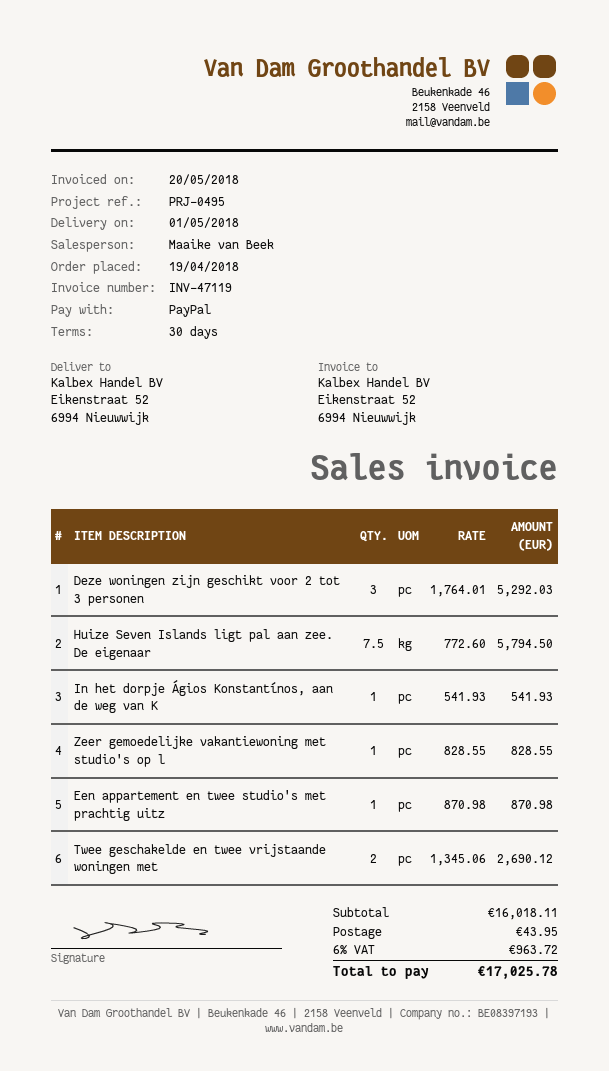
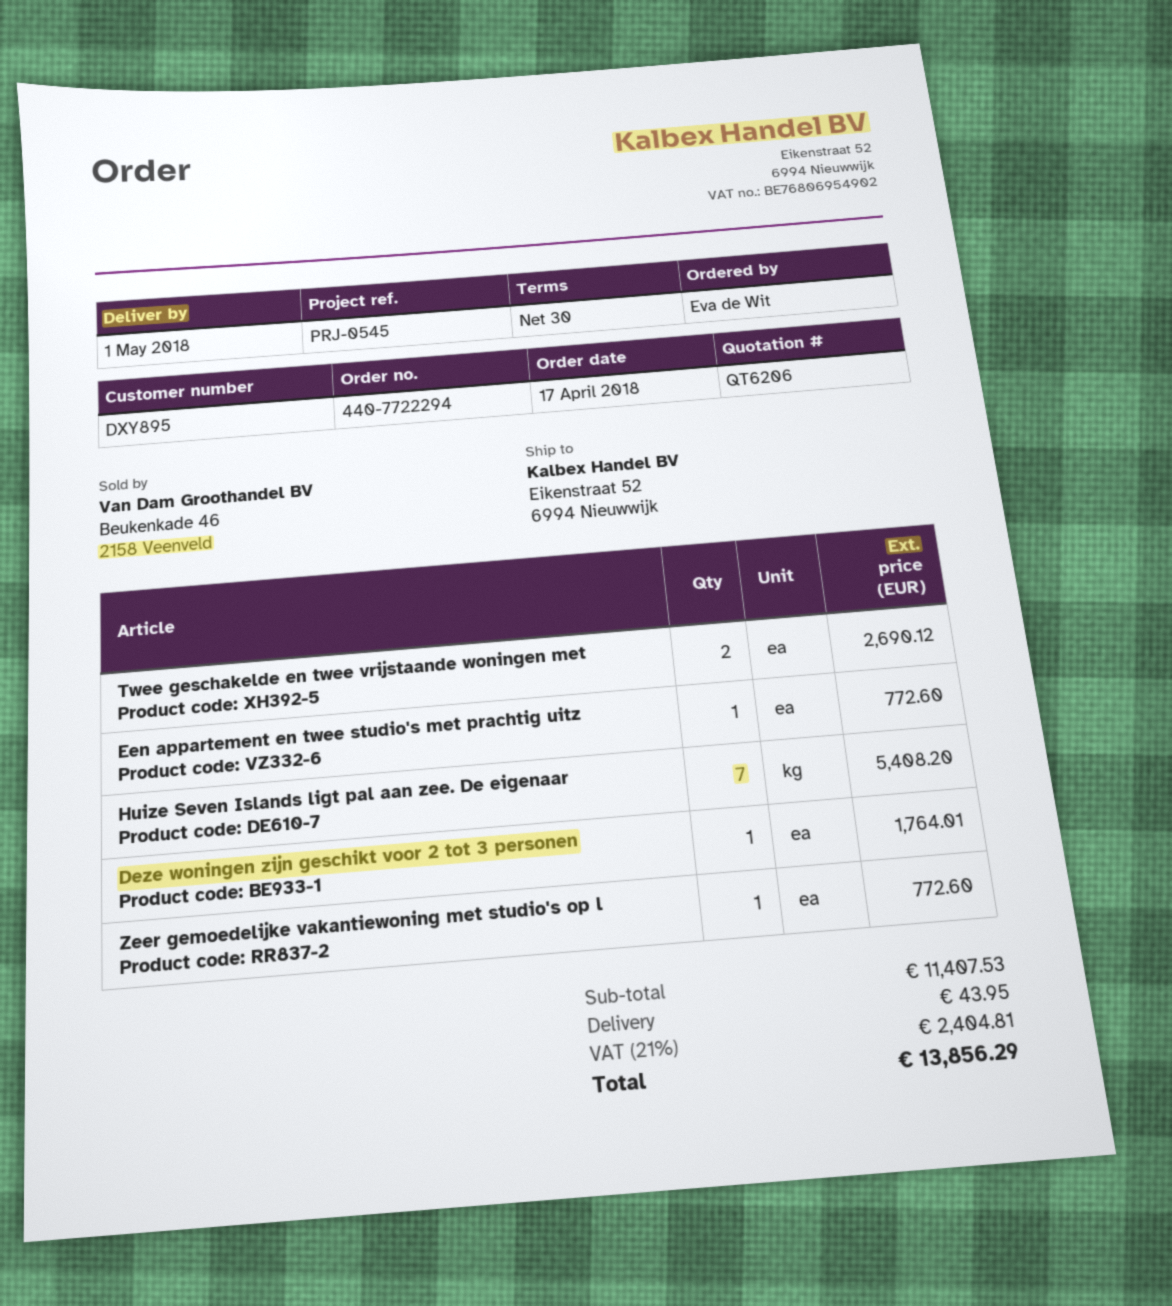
order date: 2018-04-19 -> 2018-04-17
reference: PRJ-0495 -> PRJ-0545
Deze woningen zijn geschikt voor 2 tot 3 personen: 3 for 5292.03 -> 1 for 1764.01
Huize Seven Islands ligt pal aan zee. De eigenaar: 7.5 for 5794.50 -> 7 for 5408.20
In het dorpje Ágios Konstantínos, aan de weg van K: 1 for 541.93 -> none
Zeer gemoedelijke vakantiewoning met studio's op l: 1 for 828.55 -> 1 for 772.60
Een appartement en twee studio's met prachtig uitz: 1 for 870.98 -> 1 for 772.60
subtotal: 16018.11 -> 11407.53
tax: 6% = 963.72 -> 21% = 2404.81
total: 17025.78 -> 13856.29

